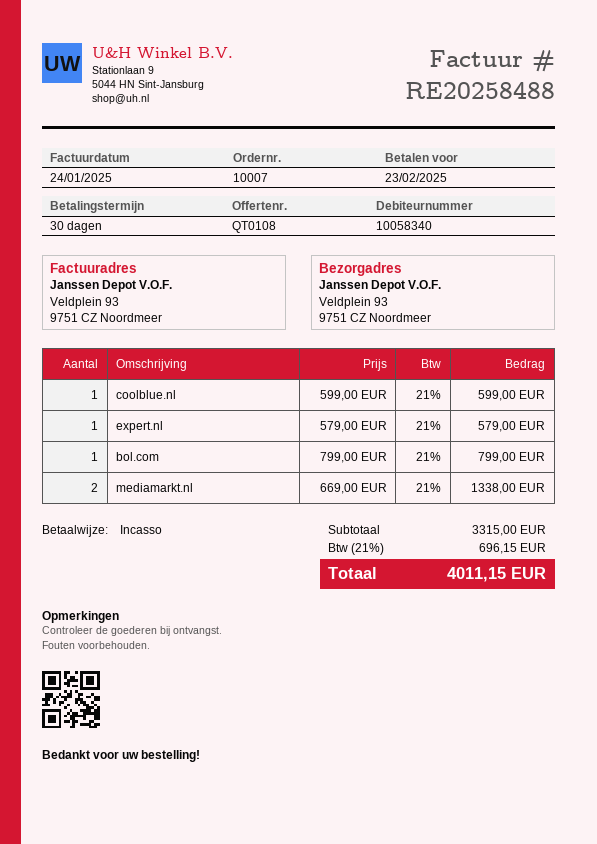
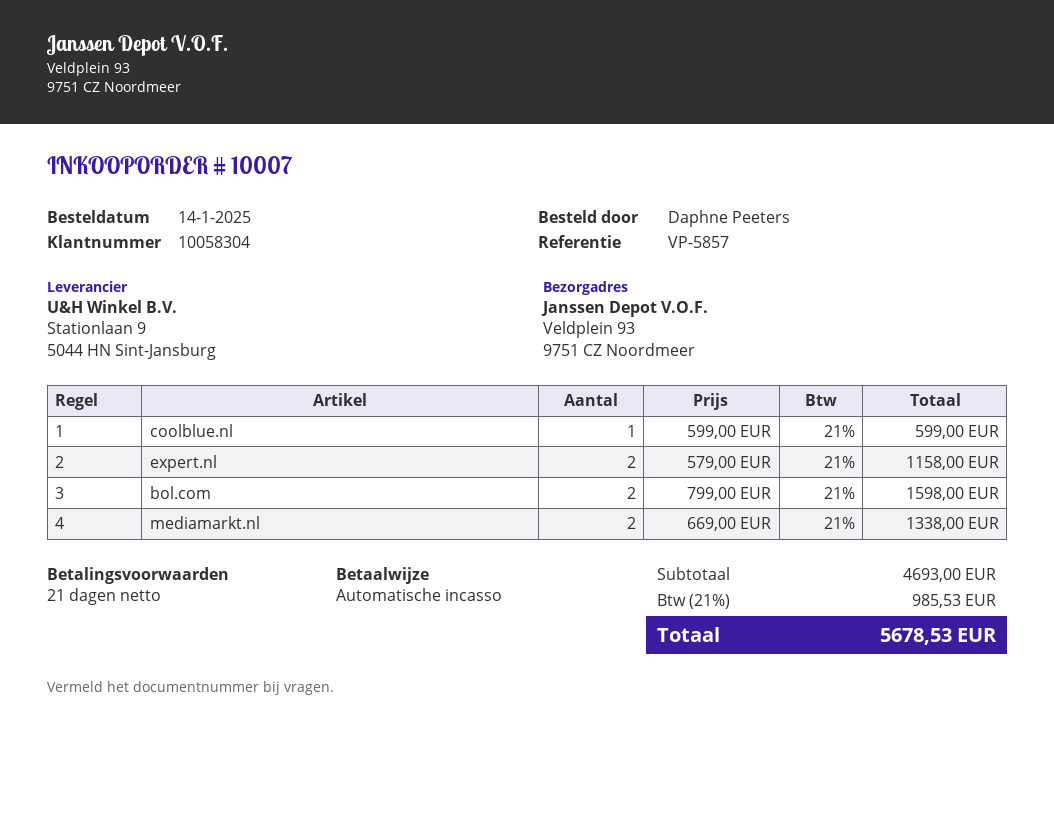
payment terms: 30 days -> 21 days
customer number: 10058340 -> 10058304
expert.nl: 1 x 579.00 = 579.00 -> 2 x 579.00 = 1158.00
bol.com: 1 x 799.00 = 799.00 -> 2 x 799.00 = 1598.00
subtotal: 3315.00 -> 4693.00
tax: 21% = 696.15 -> 21% = 985.53
total: 4011.15 -> 5678.53

